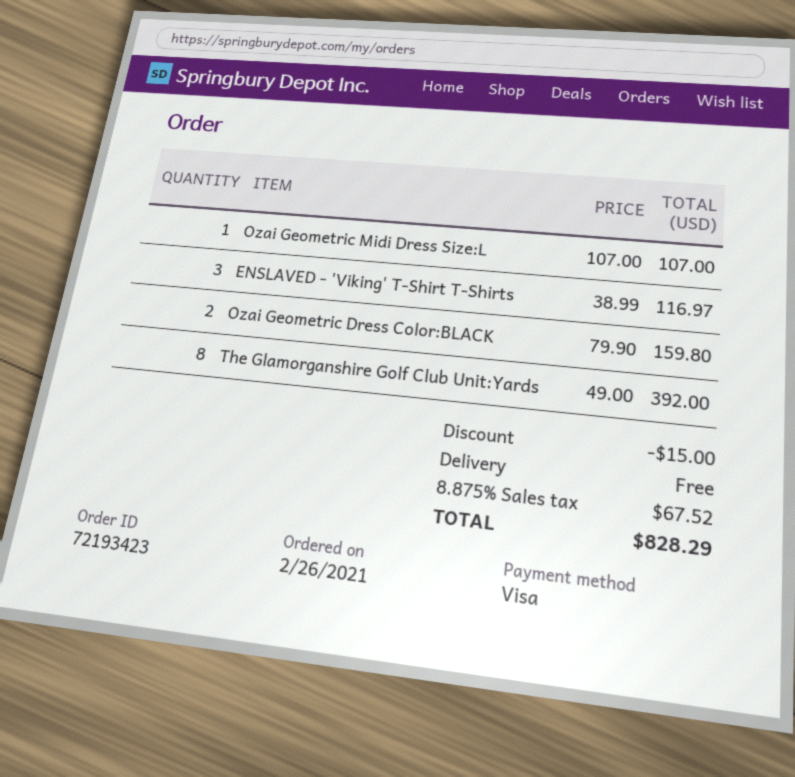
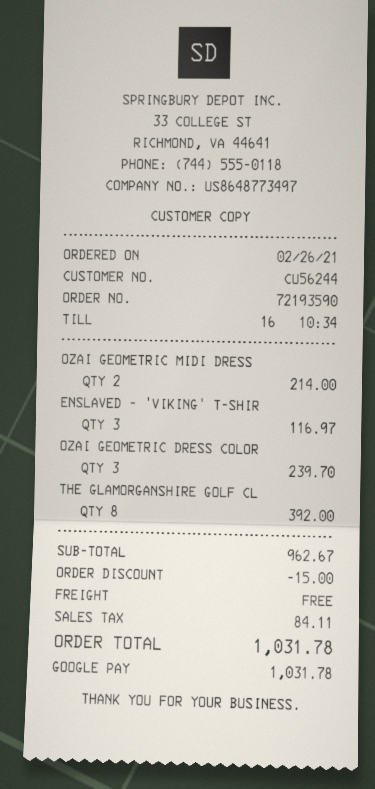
order number: 72193423 -> 72193590
payment method: Visa -> Google Pay
Ozai Geometric Midi Dress Size:L: 1 for 107.00 -> 2 for 214.00
Ozai Geometric Dress Color:BLACK: 2 for 159.80 -> 3 for 239.70
tax: 67.52 -> 84.11
total: 828.29 -> 1031.78

